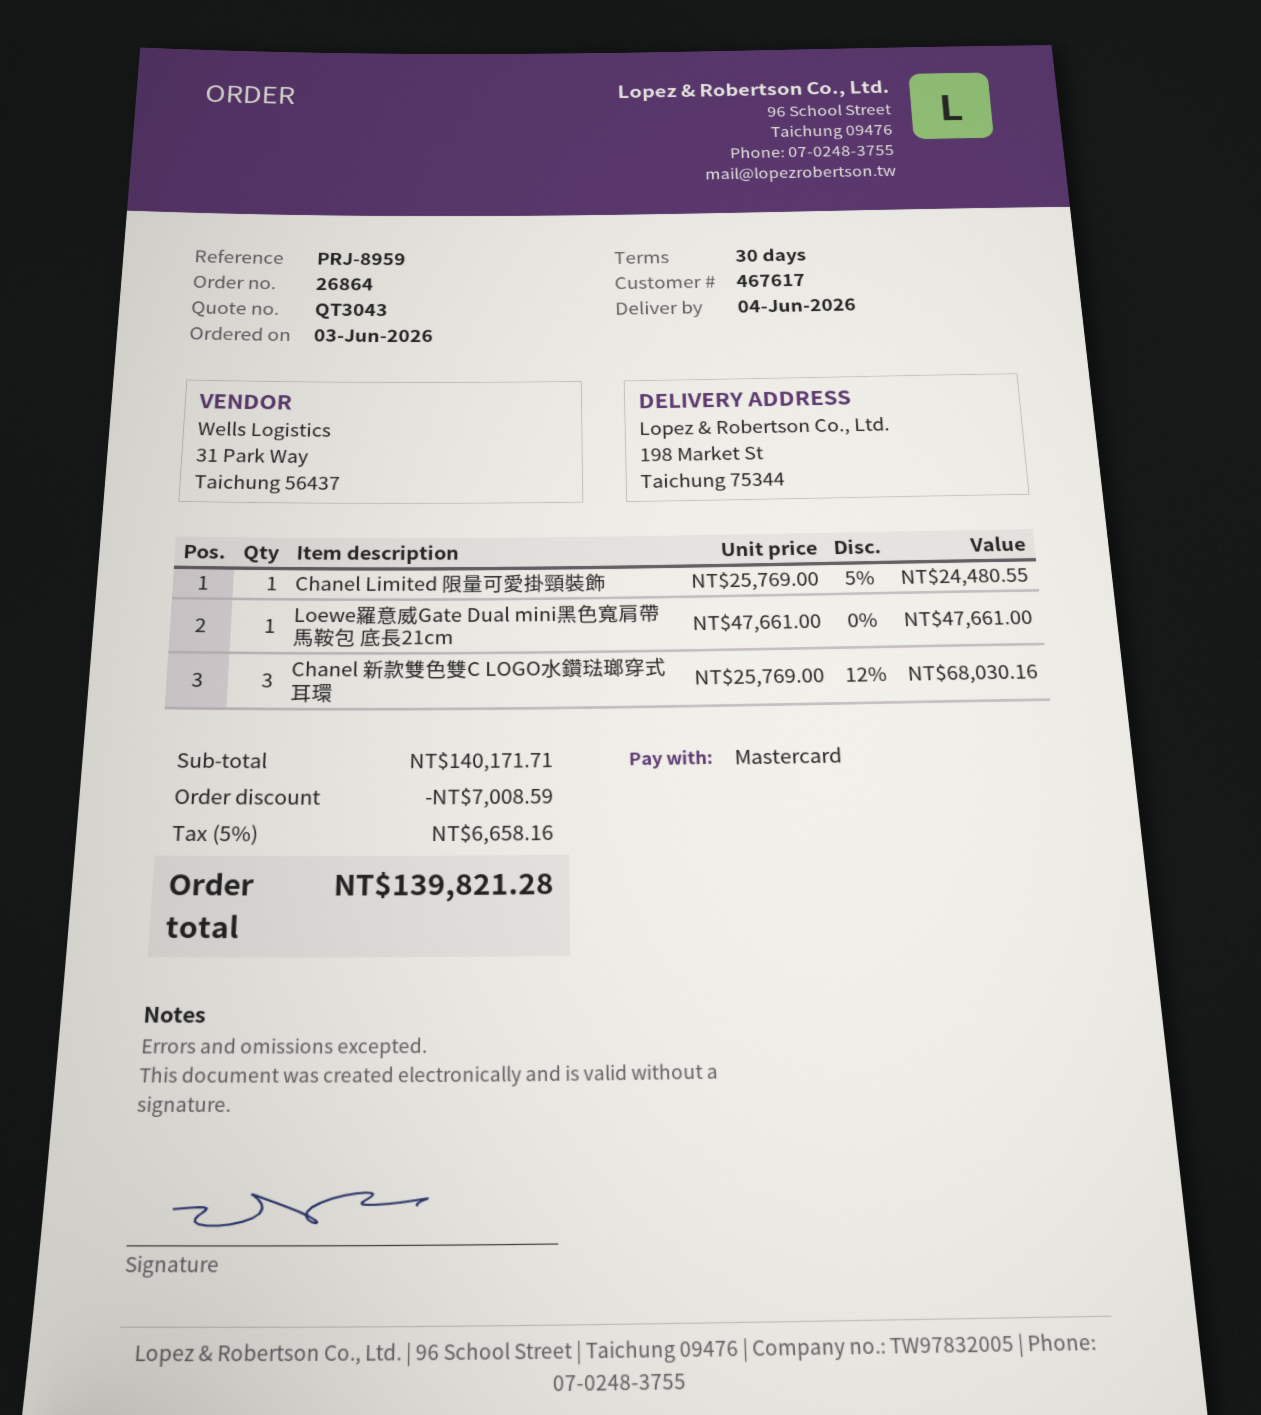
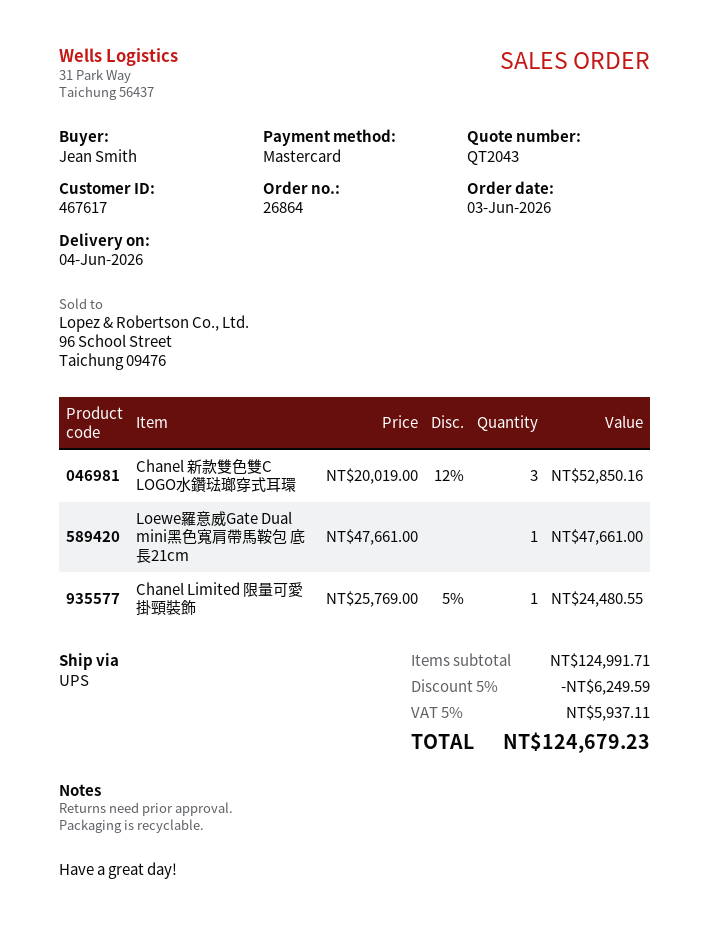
quote number: QT3043 -> QT2043
Chanel 新款雙色雙C LOGO水鑽琺瑯穿式耳環: 3 x 25769.00 - 12% = 68030.16 -> 3 x 20019.00 - 12% = 52850.16
subtotal: 140171.71 -> 124991.71
discount: 7008.59 -> 6249.59
tax: 5% = 6658.16 -> 5% = 5937.11
total: 139821.28 -> 124679.23

